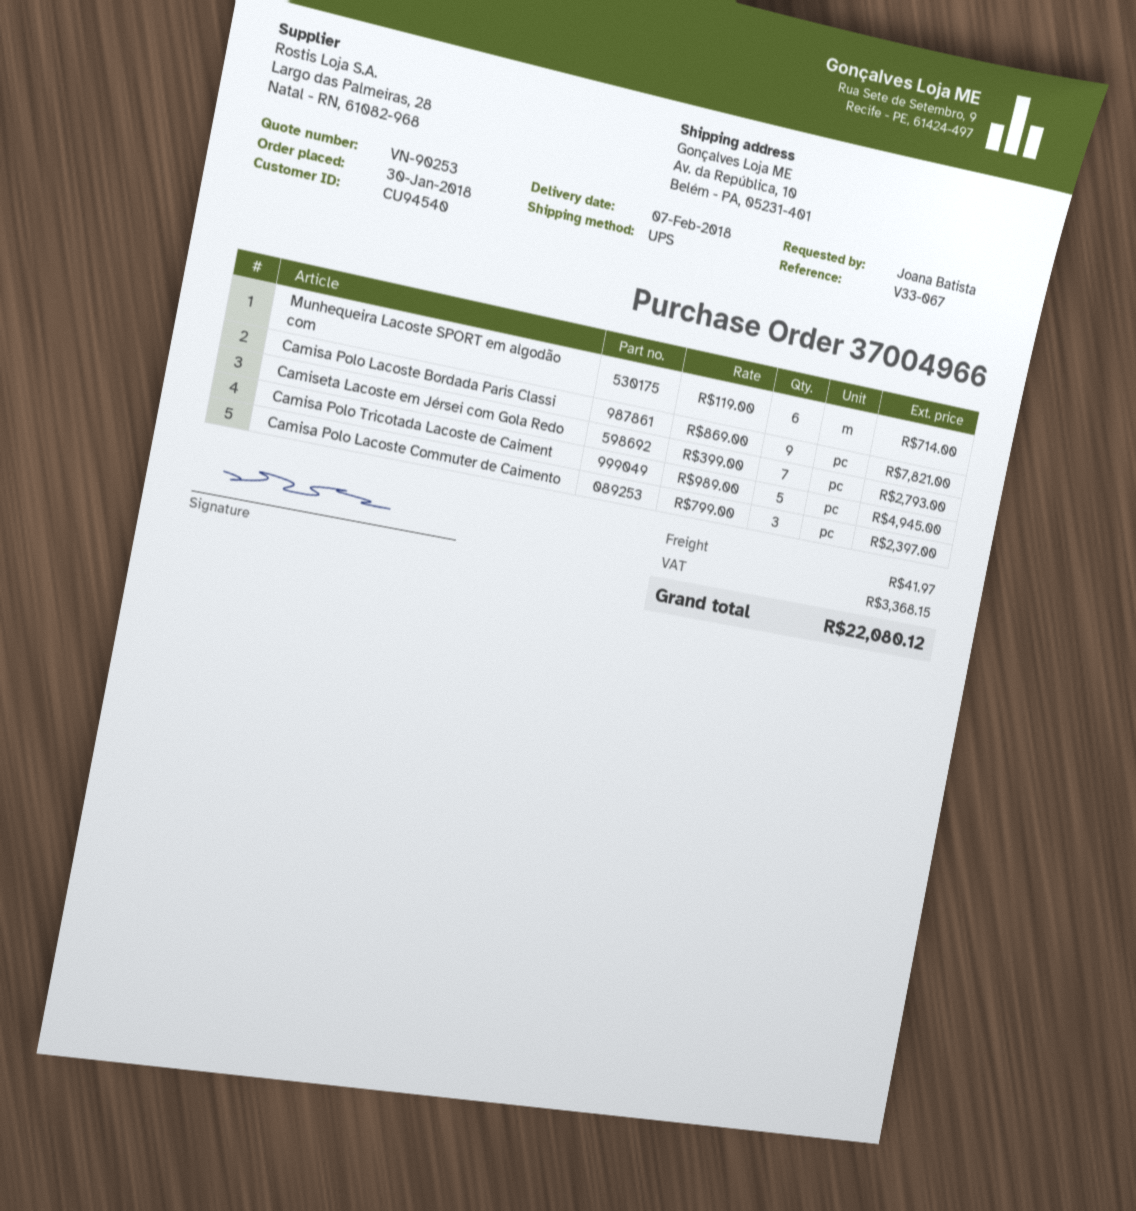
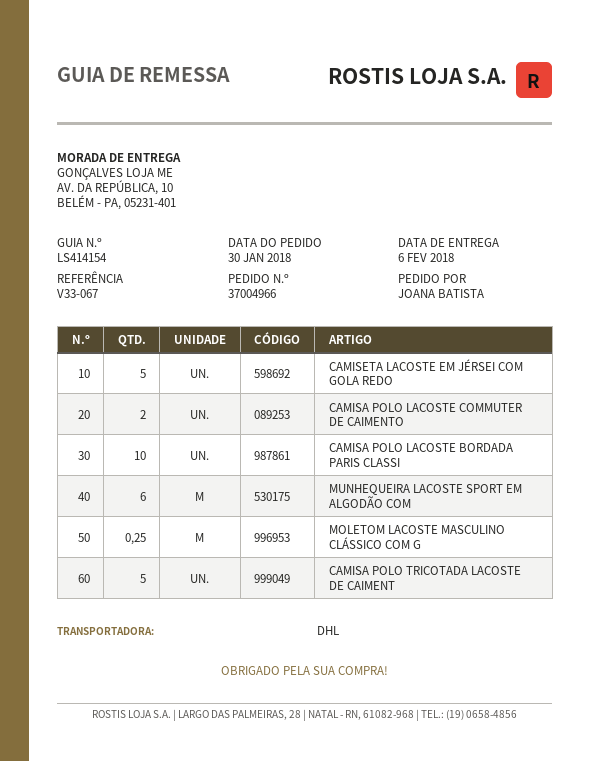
delivery date: 2018-02-07 -> 2018-02-06
shipping method: UPS -> DHL
Camisa Polo Lacoste Bordada Paris Classi: 9 -> 10
Camiseta Lacoste em Jérsei com Gola Redo: 7 -> 5
Camisa Polo Lacoste Commuter de Caimento: 3 -> 2
MOLETOM LACOSTE MASCULINO CLÁSSICO COM G: none -> 0.25

